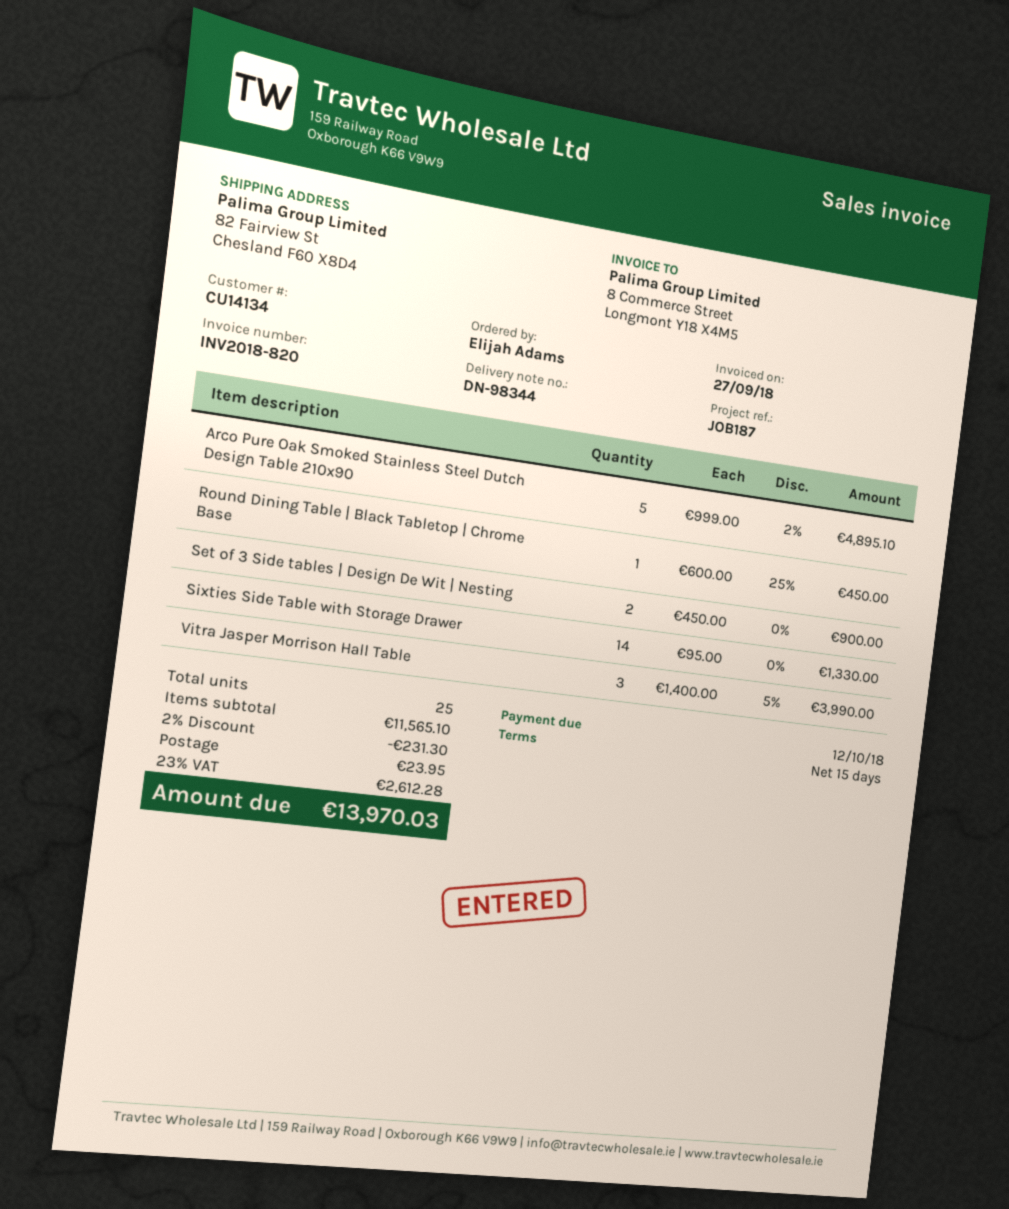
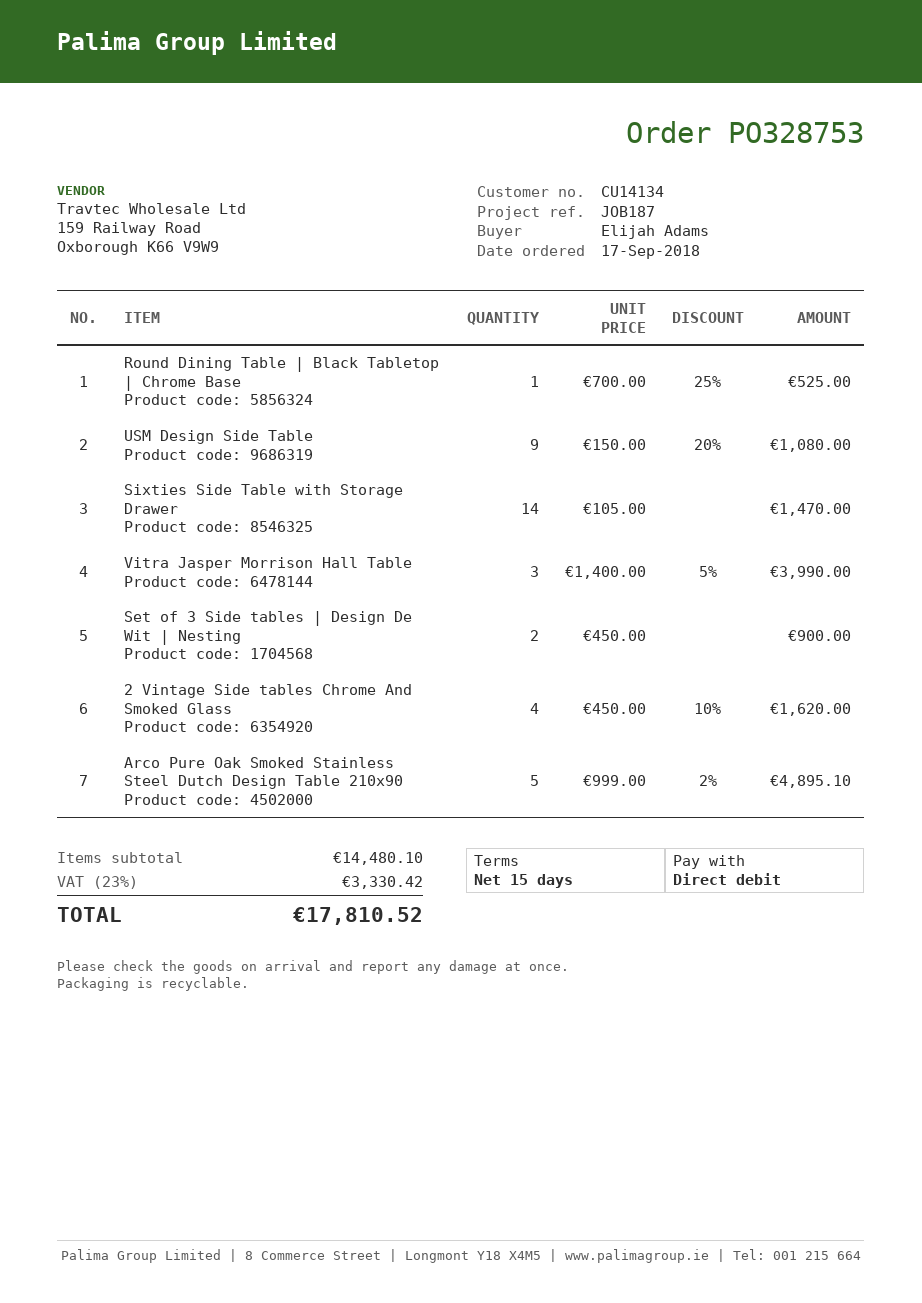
Round Dining Table | Black Tabletop | Chrome Base: 1 x 600.00 - 25% = 450.00 -> 1 x 700.00 - 25% = 525.00
Sixties Side Table with Storage Drawer: 14 x 95.00 = 1330.00 -> 14 x 105.00 = 1470.00
USM Design Side Table: none -> 9 x 150.00 - 20% = 1080.00
2 Vintage Side tables Chrome And Smoked Glass: none -> 4 x 450.00 - 10% = 1620.00
subtotal: 11565.10 -> 14480.10
discount: 2% = 231.30 -> none
shipping: 23.95 -> none
tax: 23% = 2612.28 -> 23% = 3330.42
total: 13970.03 -> 17810.52

